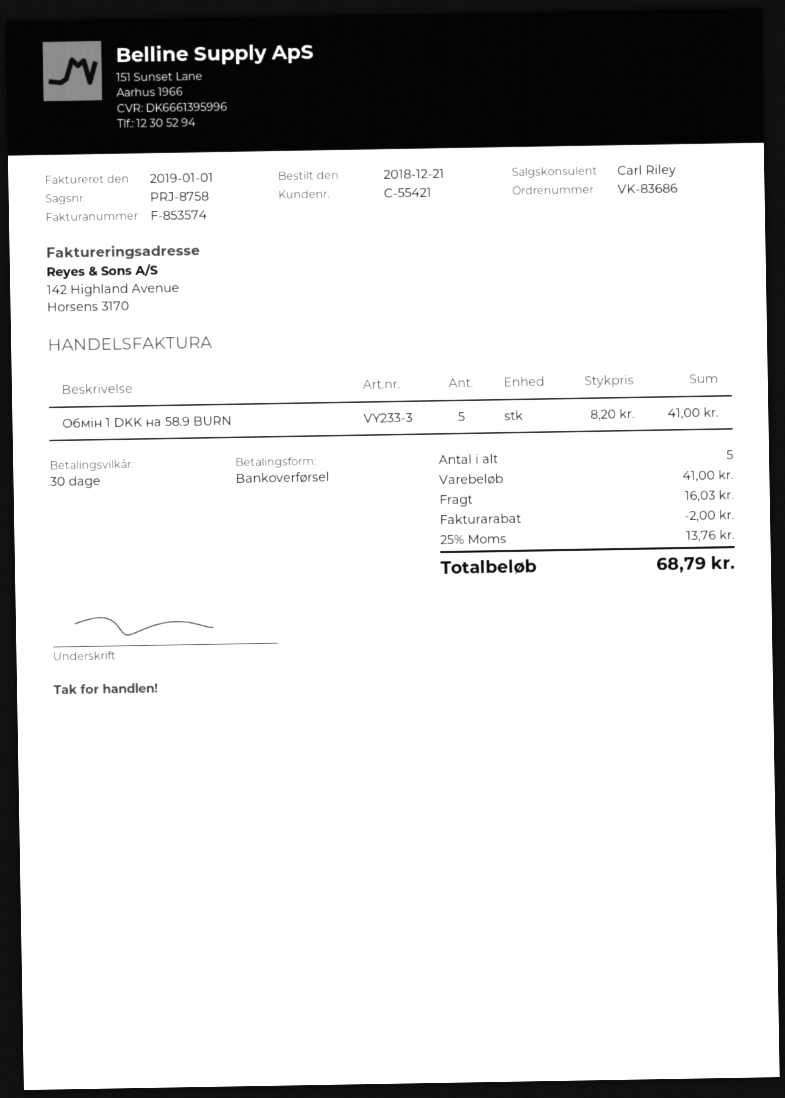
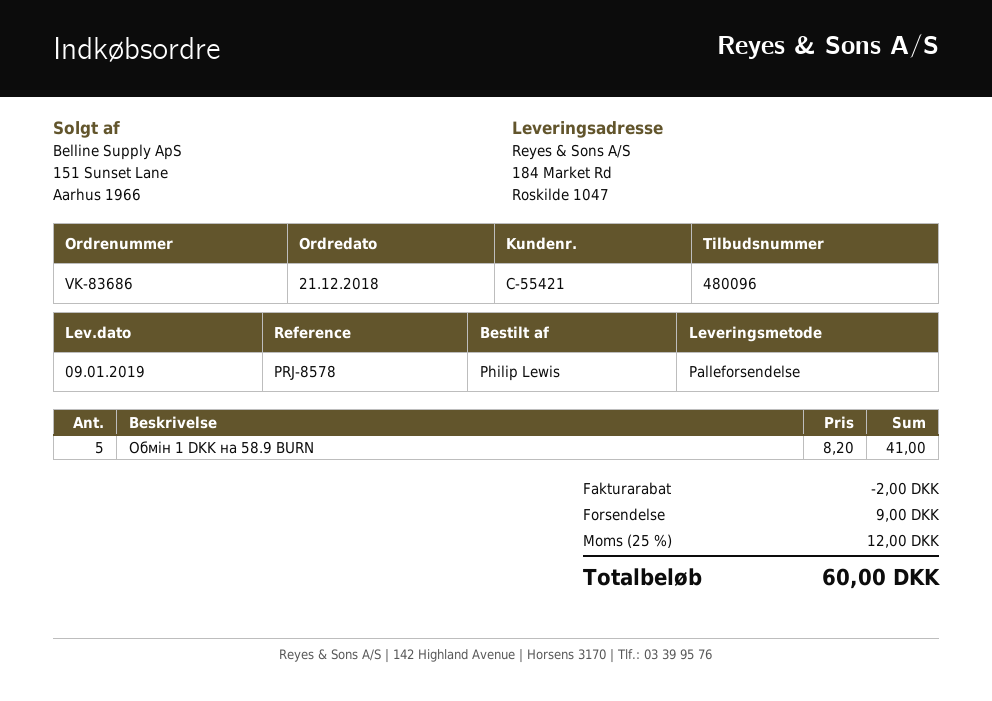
reference: PRJ-8758 -> PRJ-8578
shipping: 16.03 -> 9.00
tax: 25% = 13.76 -> 25% = 12.00
total: 68.79 -> 60.00

